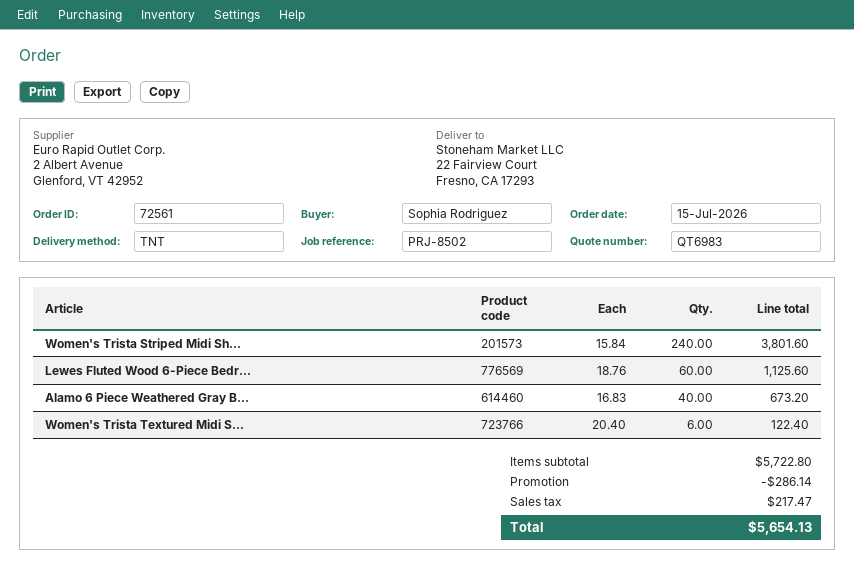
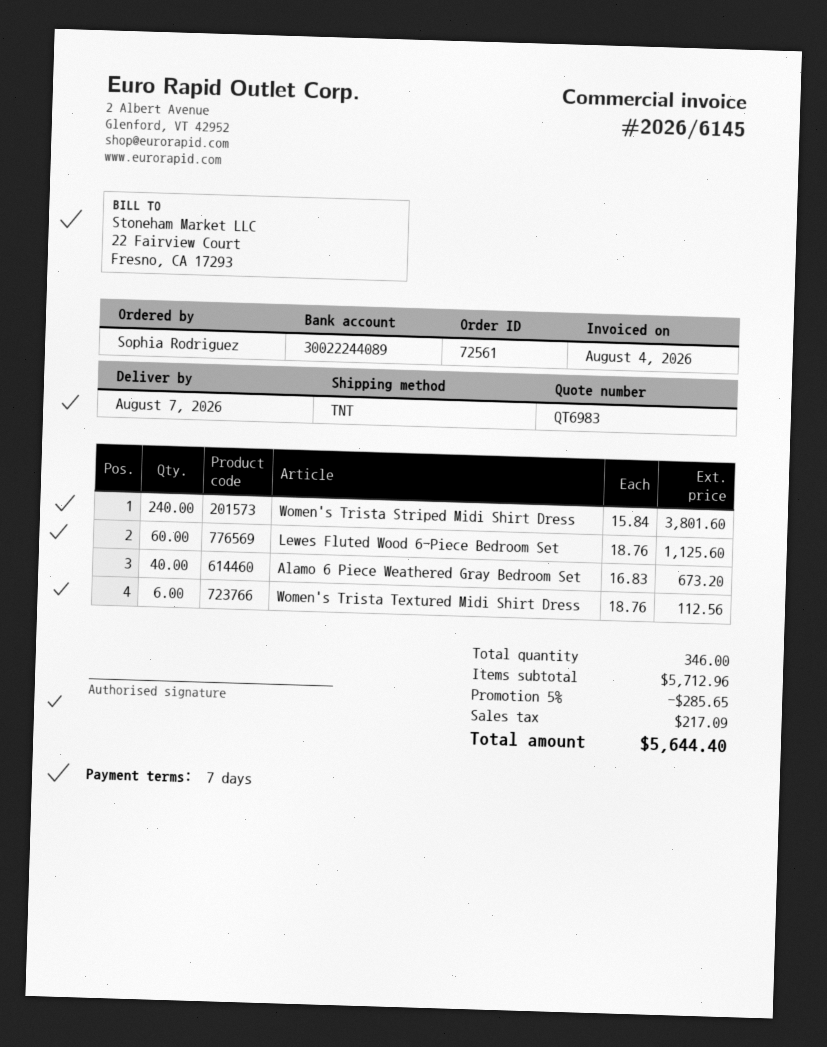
Women's Trista Textured Midi S...: 6 x 20.40 = 122.40 -> 6 x 18.76 = 112.56
subtotal: 5722.80 -> 5712.96
discount: 286.14 -> 285.65
tax: 217.47 -> 217.09
total: 5654.13 -> 5644.40

